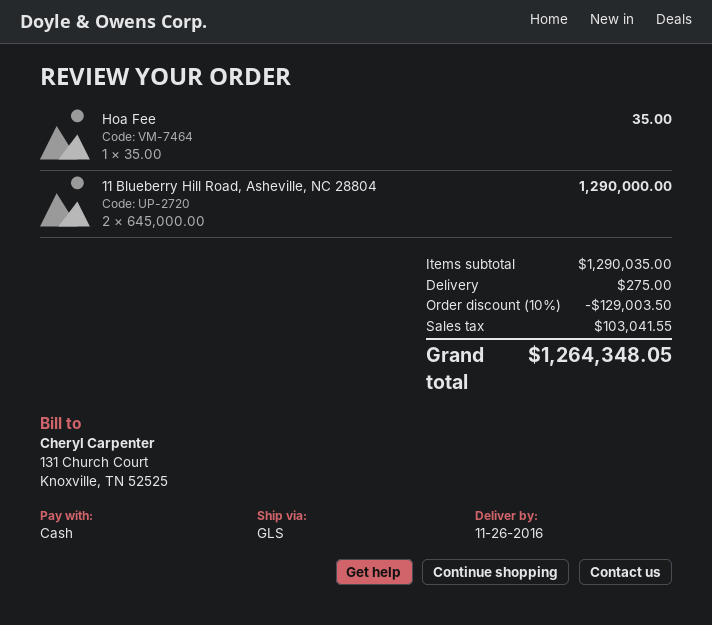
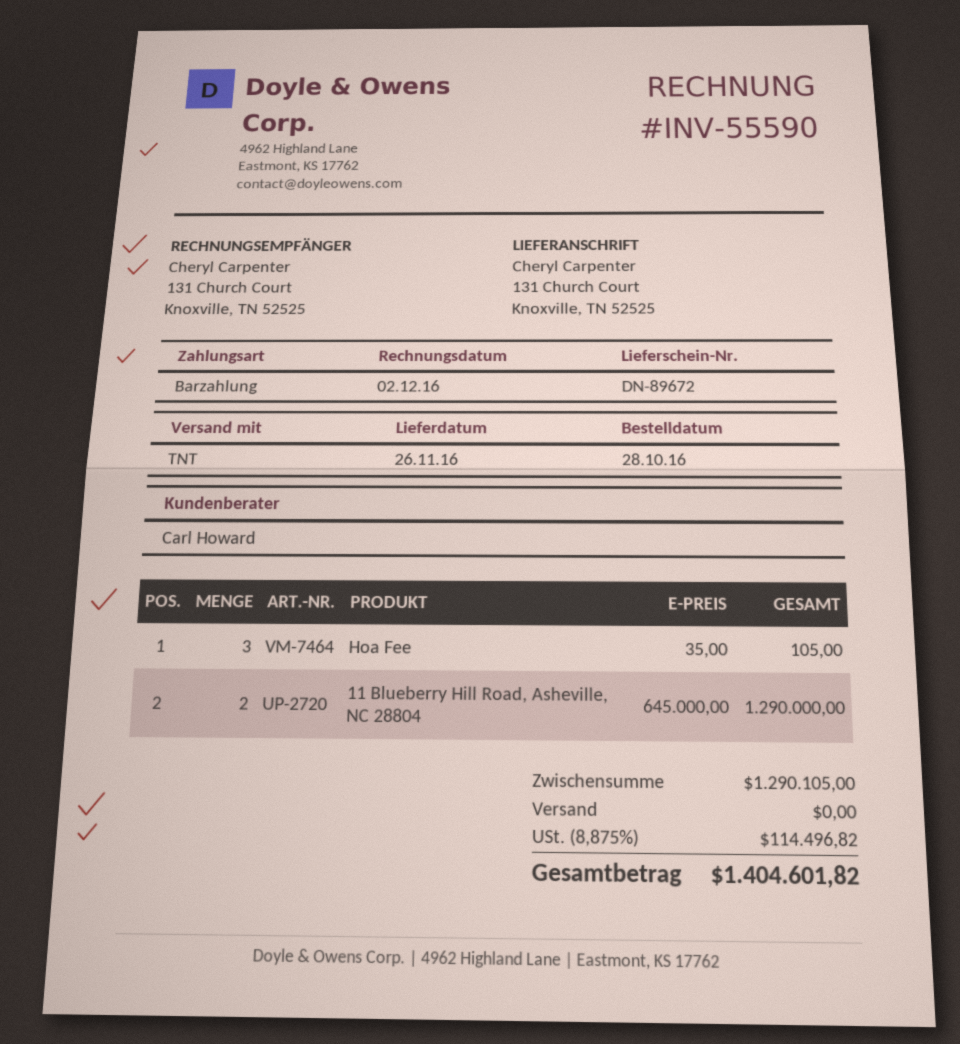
shipping method: GLS -> TNT
Hoa Fee: 1 x 35.00 = 35.00 -> 3 x 35.00 = 105.00
subtotal: 1290035.00 -> 1290105.00
discount: 10% = 129003.50 -> none
shipping: 275.00 -> 0.00
tax: 103041.55 -> 114496.82
total: 1264348.05 -> 1404601.82

